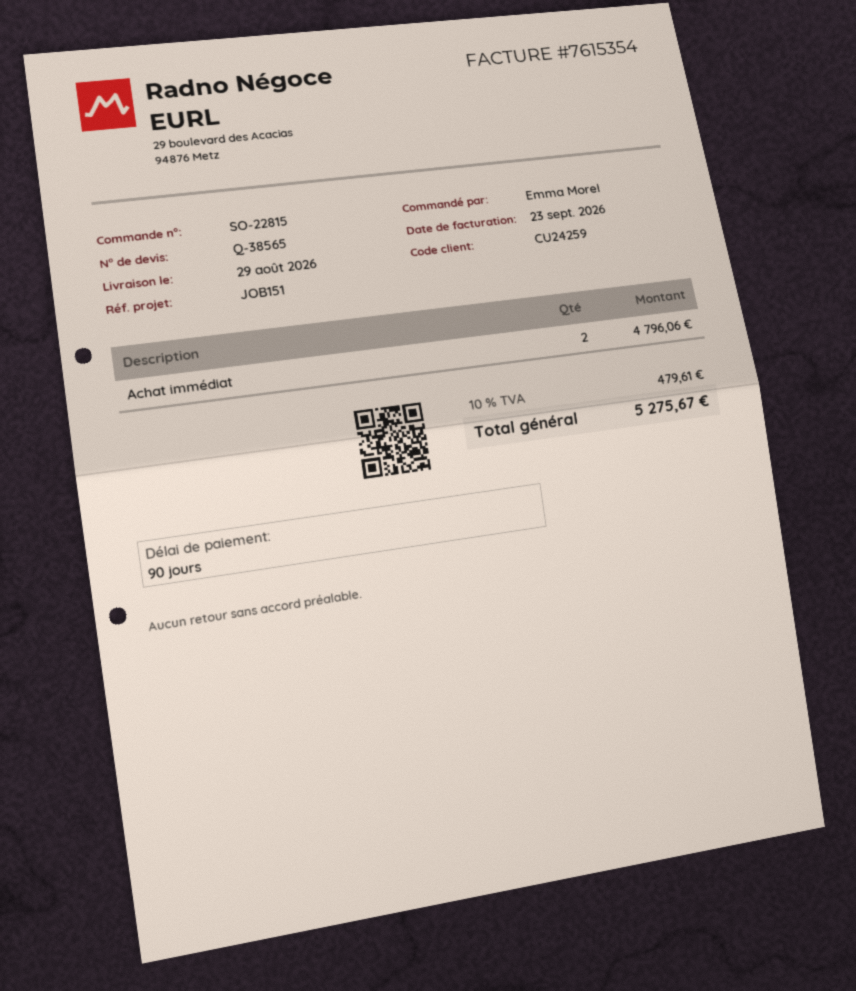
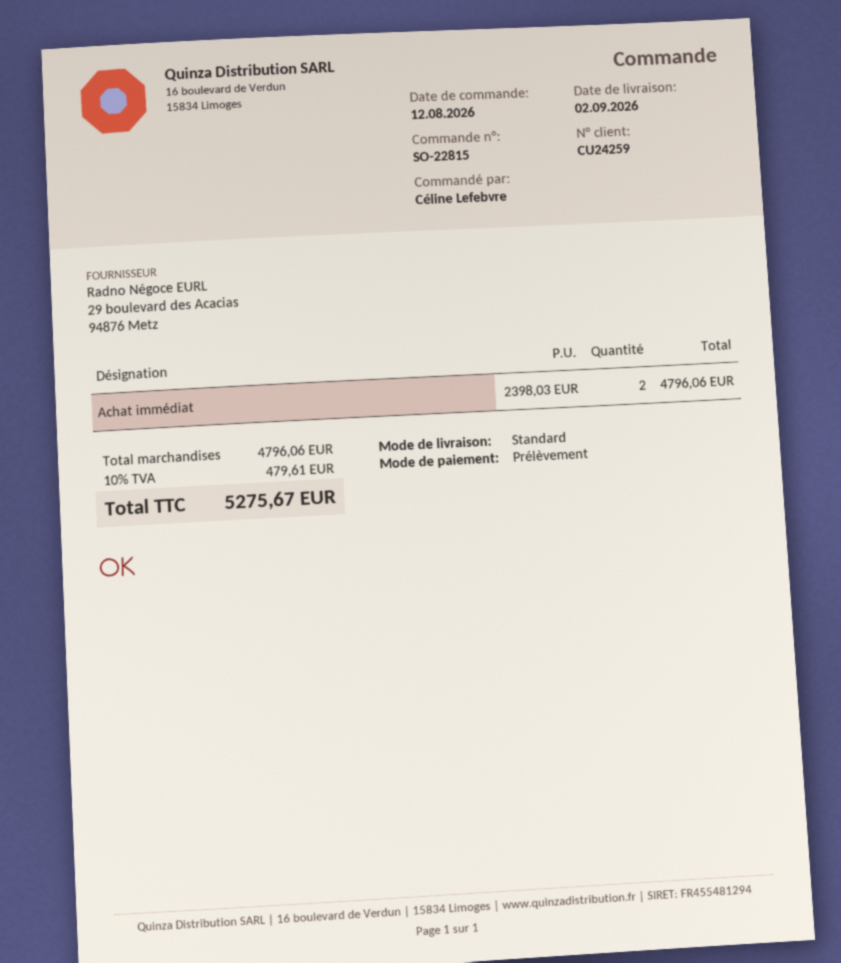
delivery date: 2026-08-29 -> 2026-09-02
ordered by: Emma Morel -> Céline Lefebvre

